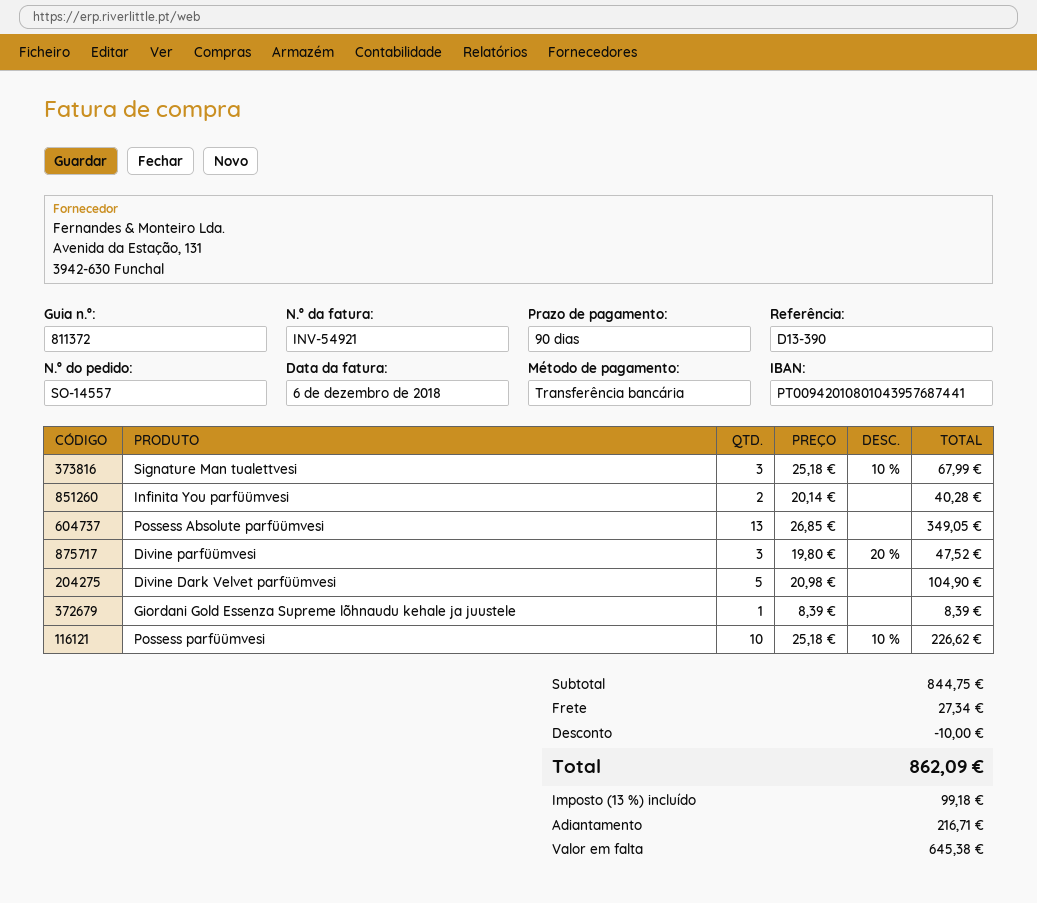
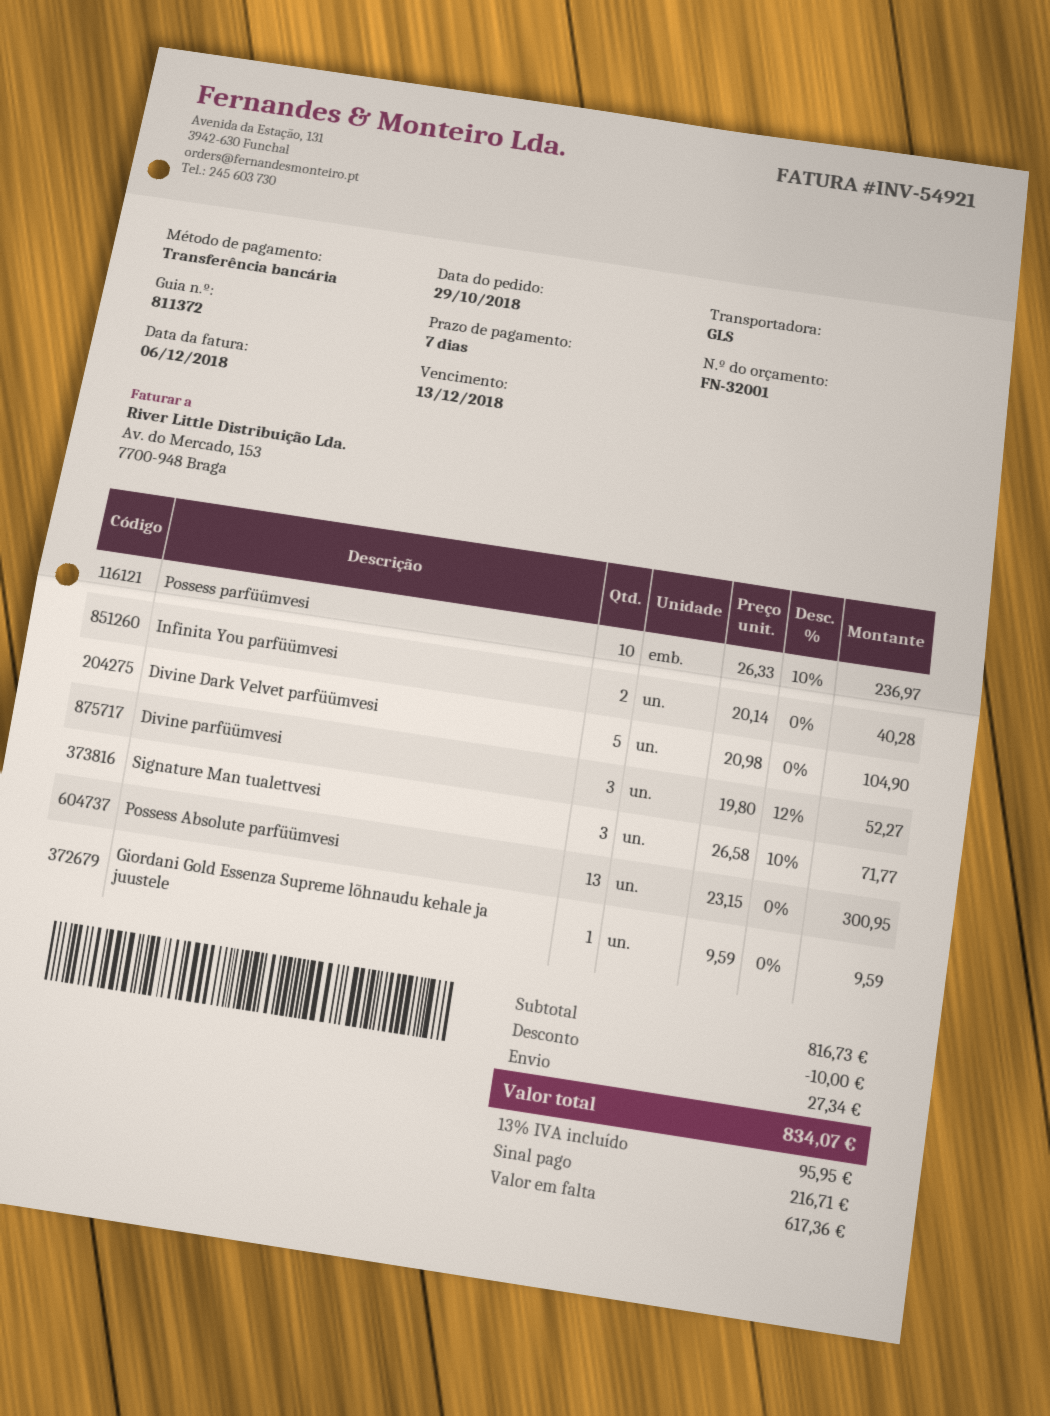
payment terms: 90 days -> 7 days
Signature Man tualettvesi: 3 x 25.18 - 10% = 67.99 -> 3 x 26.58 - 10% = 71.77
Possess Absolute parfüümvesi: 13 x 26.85 = 349.05 -> 13 x 23.15 = 300.95
Divine parfüümvesi: 3 x 19.80 - 20% = 47.52 -> 3 x 19.80 - 12% = 52.27
Giordani Gold Essenza Supreme lõhnaudu kehale ja juustele: 1 x 8.39 = 8.39 -> 1 x 9.59 = 9.59
Possess parfüümvesi: 10 x 25.18 - 10% = 226.62 -> 10 x 26.33 - 10% = 236.97
subtotal: 844.75 -> 816.73
tax: 13% = 99.18 -> 13% = 95.95
total: 862.09 -> 834.07
balance: 645.38 -> 617.36

